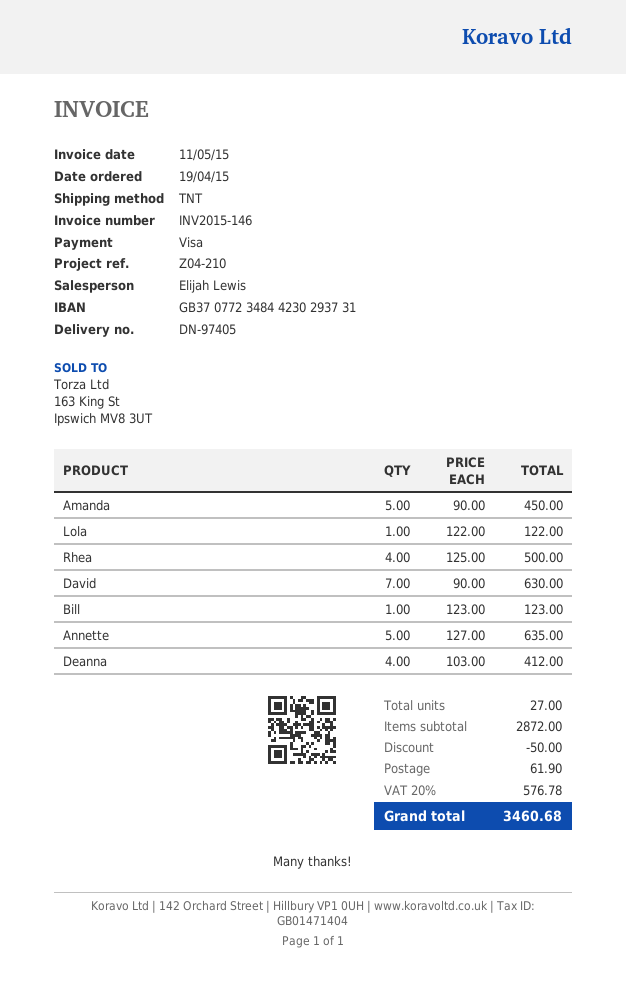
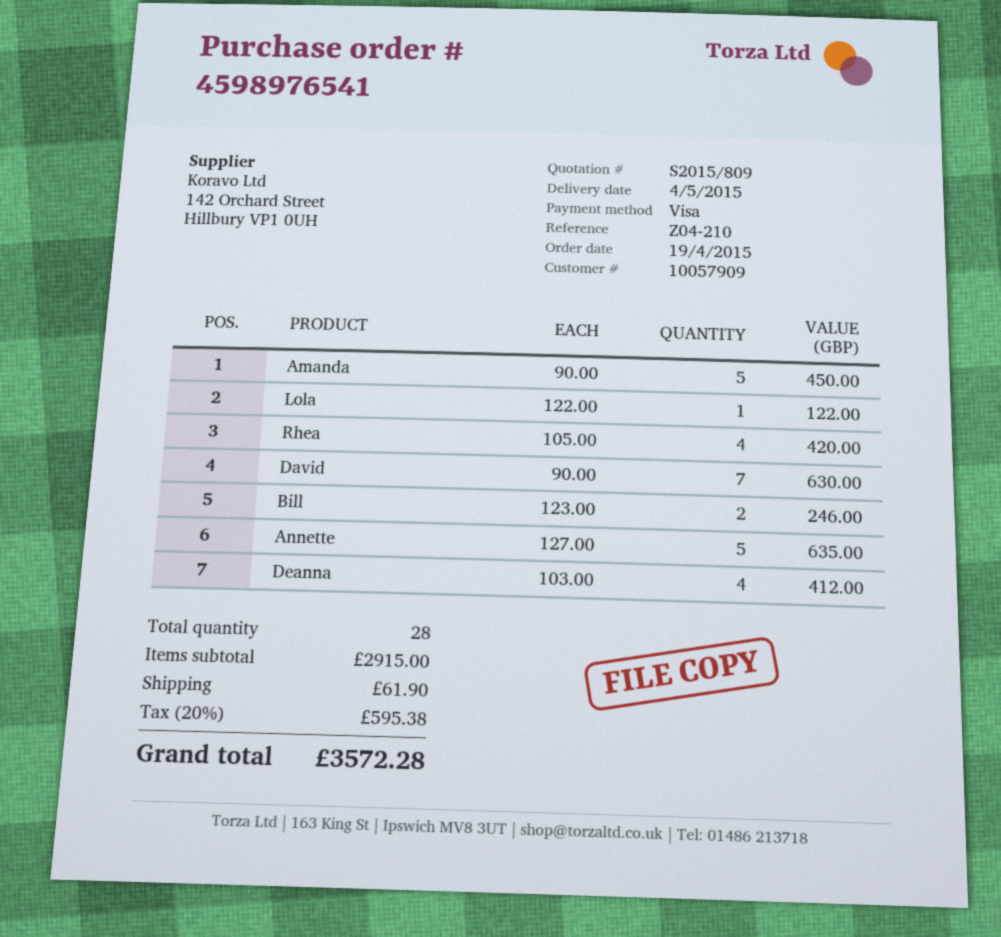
Rhea: 4 x 125.00 = 500.00 -> 4 x 105.00 = 420.00
Bill: 1 x 123.00 = 123.00 -> 2 x 123.00 = 246.00
total quantity: 27 -> 28
subtotal: 2872.00 -> 2915.00
discount: 50.00 -> none
tax: 20% = 576.78 -> 20% = 595.38
total: 3460.68 -> 3572.28

